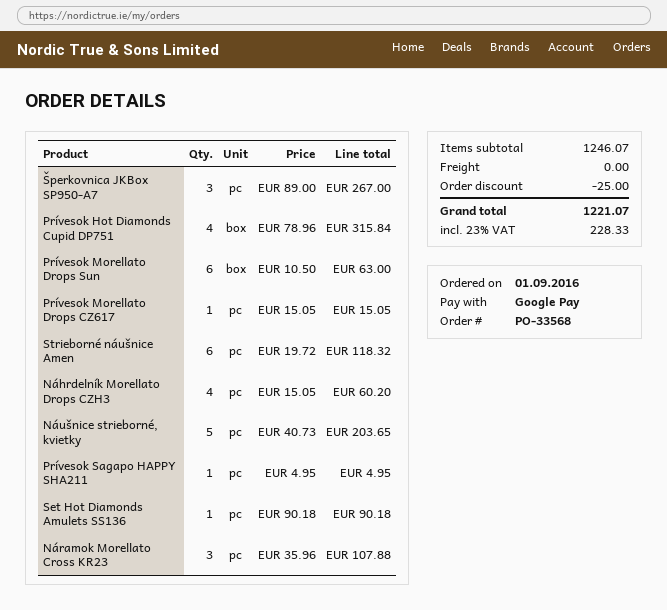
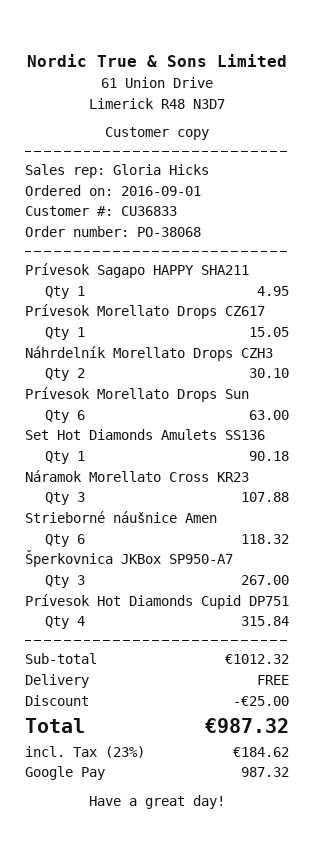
order number: PO-33568 -> PO-38068
Náhrdelník Morellato Drops CZH3: 4 for 60.20 -> 2 for 30.10
Náušnice strieborné, kvietky: 5 for 203.65 -> none
subtotal: 1246.07 -> 1012.32
tax: 23% = 228.33 -> 23% = 184.62
total: 1221.07 -> 987.32

